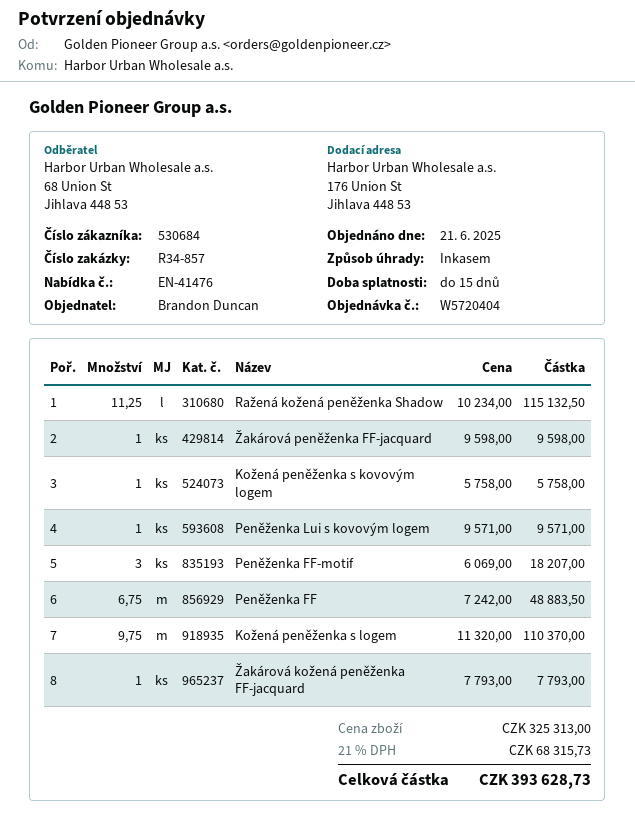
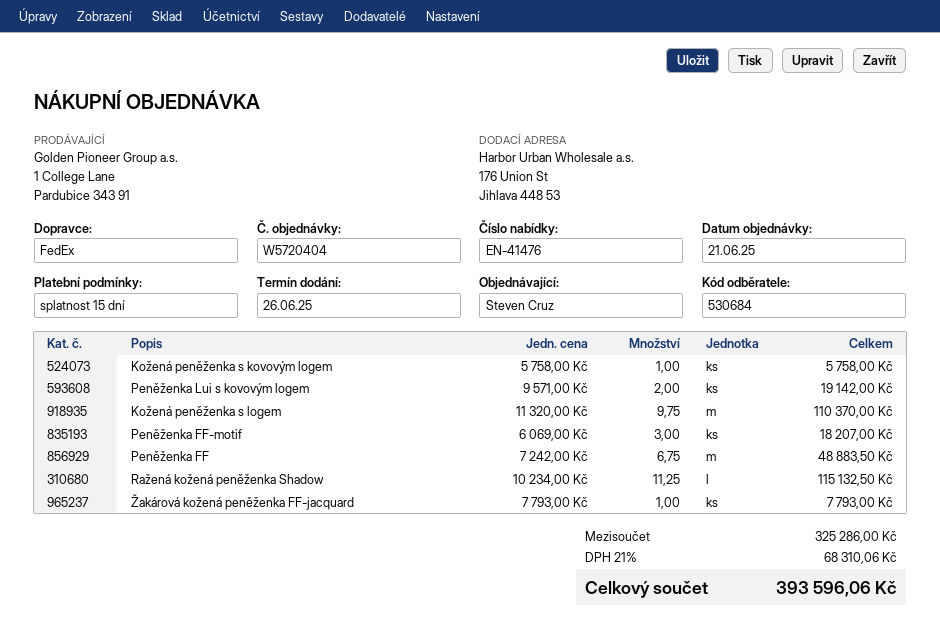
ordered by: Brandon Duncan -> Steven Cruz
Žakárová peněženka FF-jacquard: 1 x 9598.00 = 9598.00 -> none
Peněženka Lui s kovovým logem: 1 x 9571.00 = 9571.00 -> 2 x 9571.00 = 19142.00
subtotal: 325313.00 -> 325286.00
tax: 21% = 68315.73 -> 21% = 68310.06
total: 393628.73 -> 393596.06

